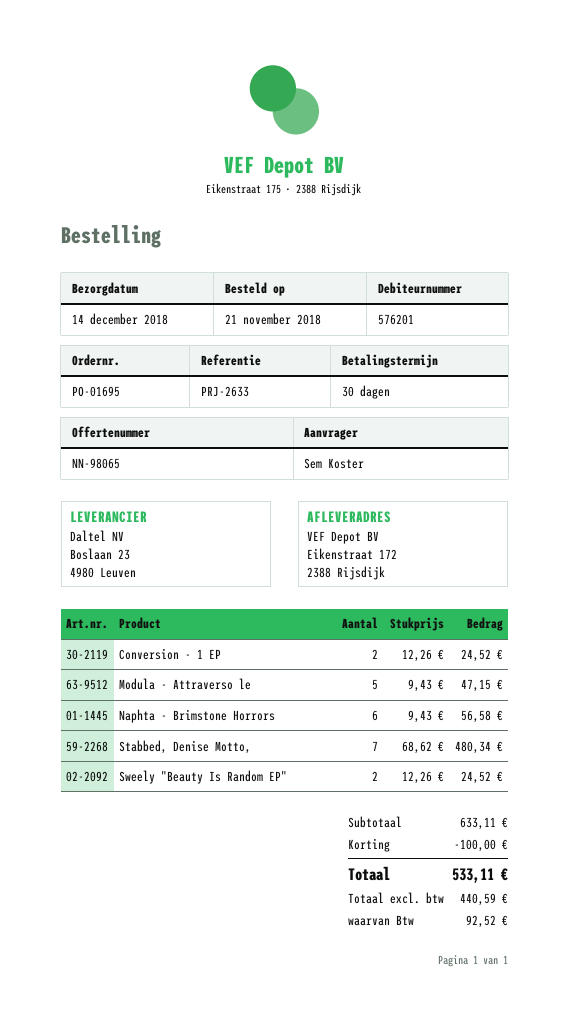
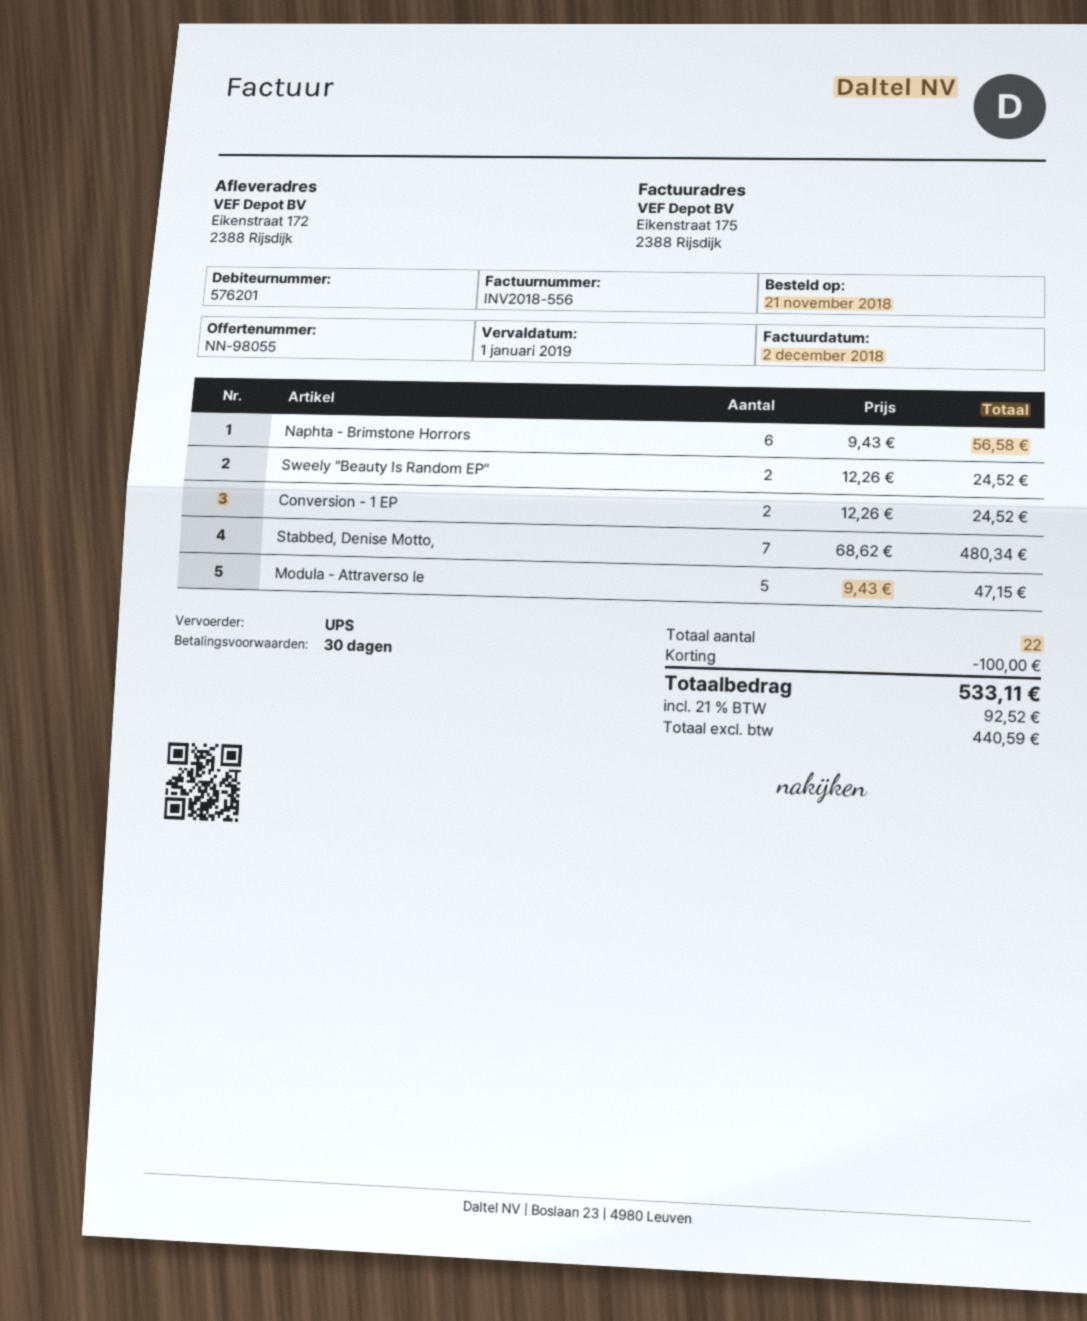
quote number: NN-98065 -> NN-98055

